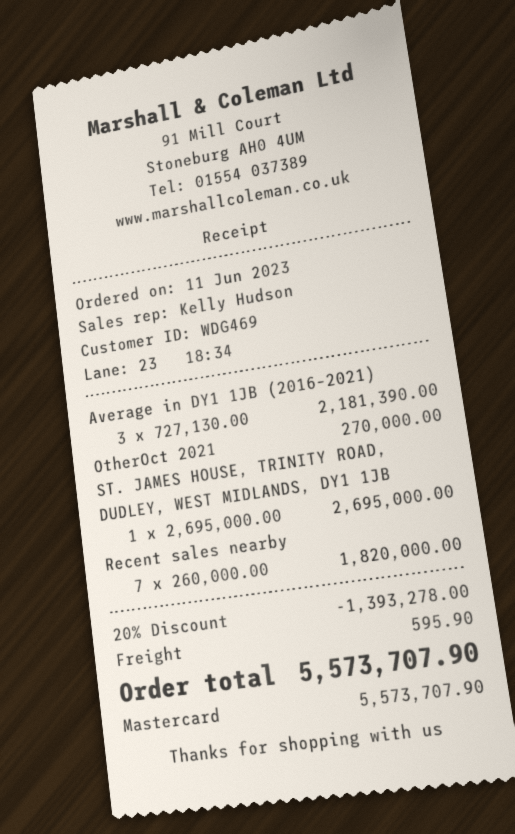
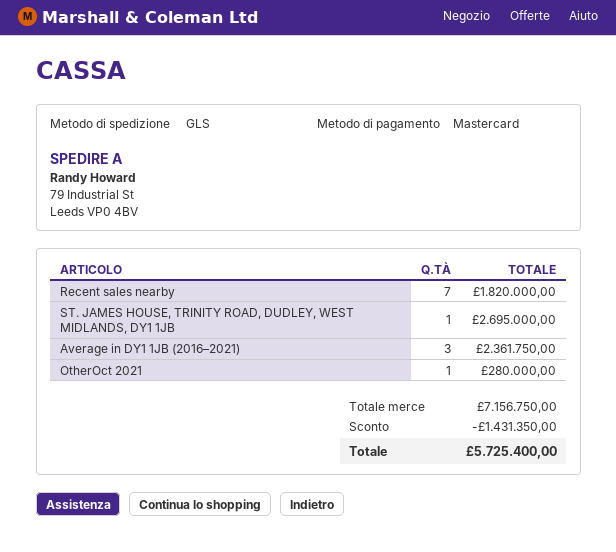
Average in DY1 1JB (2016–2021): 3 for 2181390.00 -> 3 for 2361750.00
OtherOct 2021: 1 for 270000.00 -> 1 for 280000.00
discount: 1393278.00 -> 1431350.00
shipping: 595.90 -> none
total: 5573707.90 -> 5725400.00

